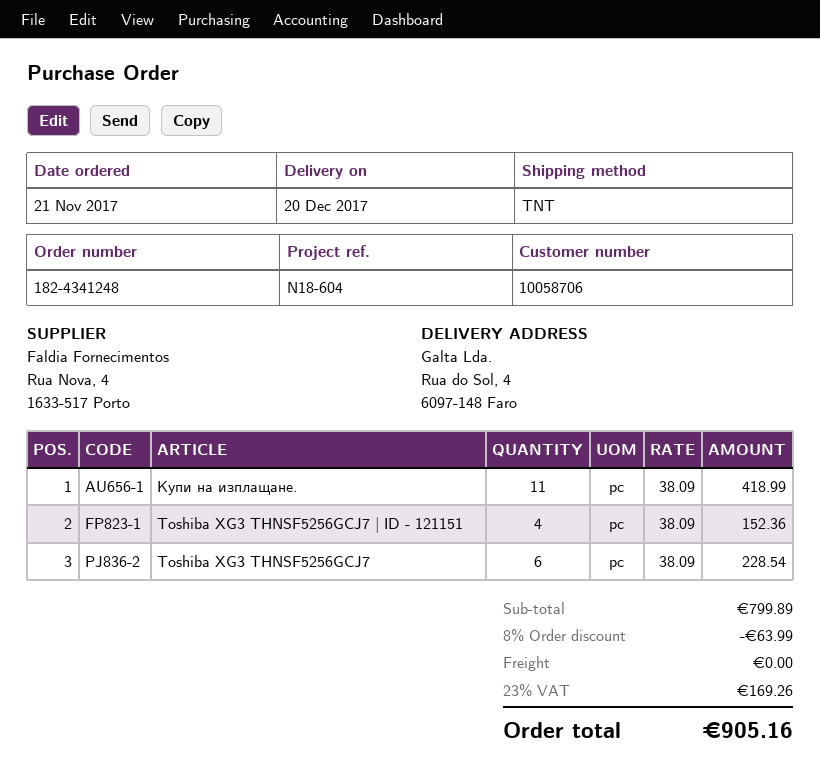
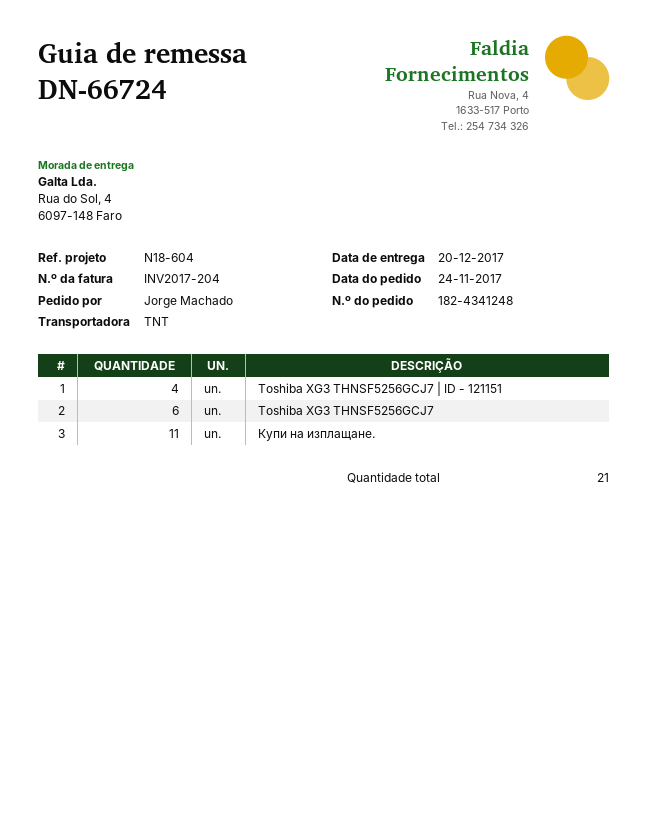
order date: 2017-11-21 -> 2017-11-24

